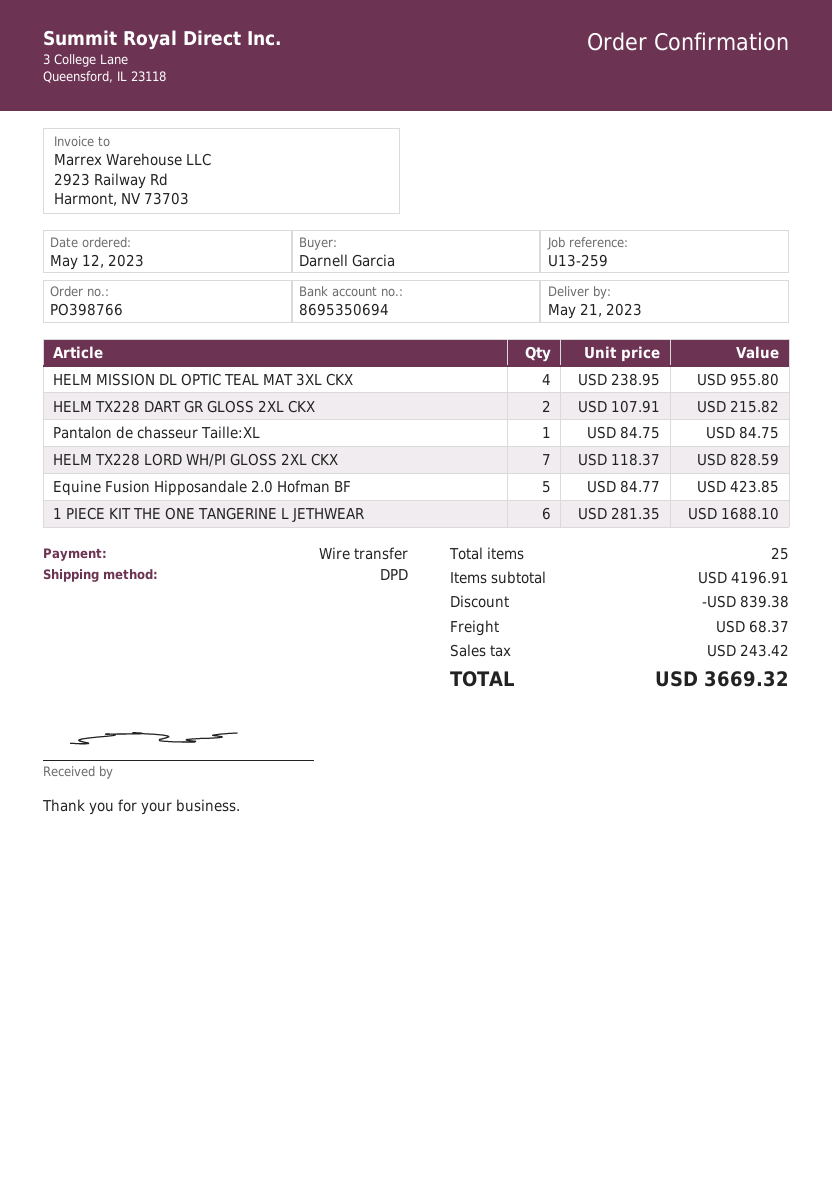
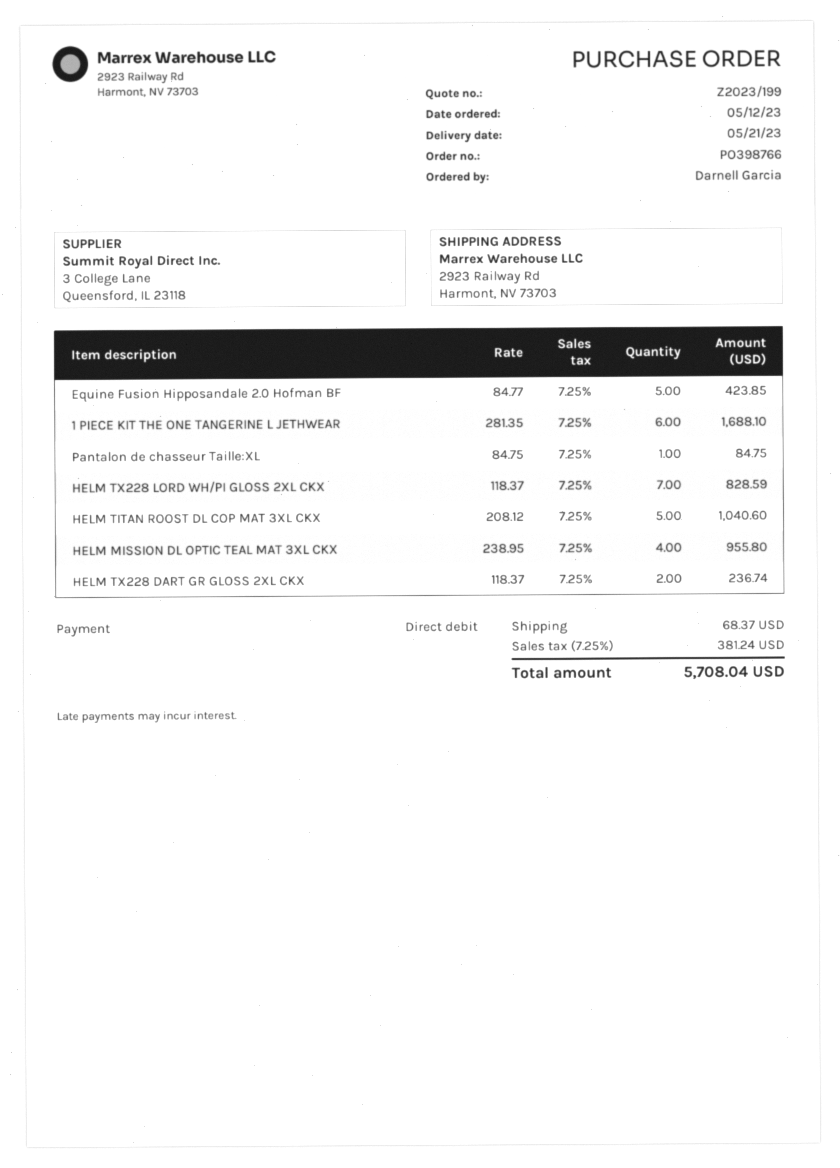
payment method: bank transfer -> direct debit
HELM TX228 DART GR GLOSS 2XL CKX: 2 x 107.91 = 215.82 -> 2 x 118.37 = 236.74
HELM TITAN ROOST DL COP MAT 3XL CKX: none -> 5 x 208.12 = 1040.60
discount: 839.38 -> none
tax: 243.42 -> 381.24
total: 3669.32 -> 5708.04

